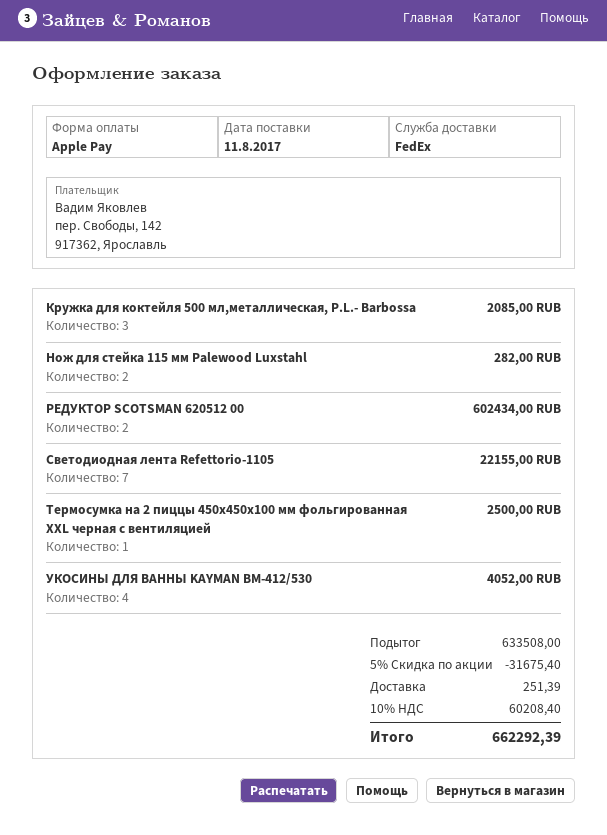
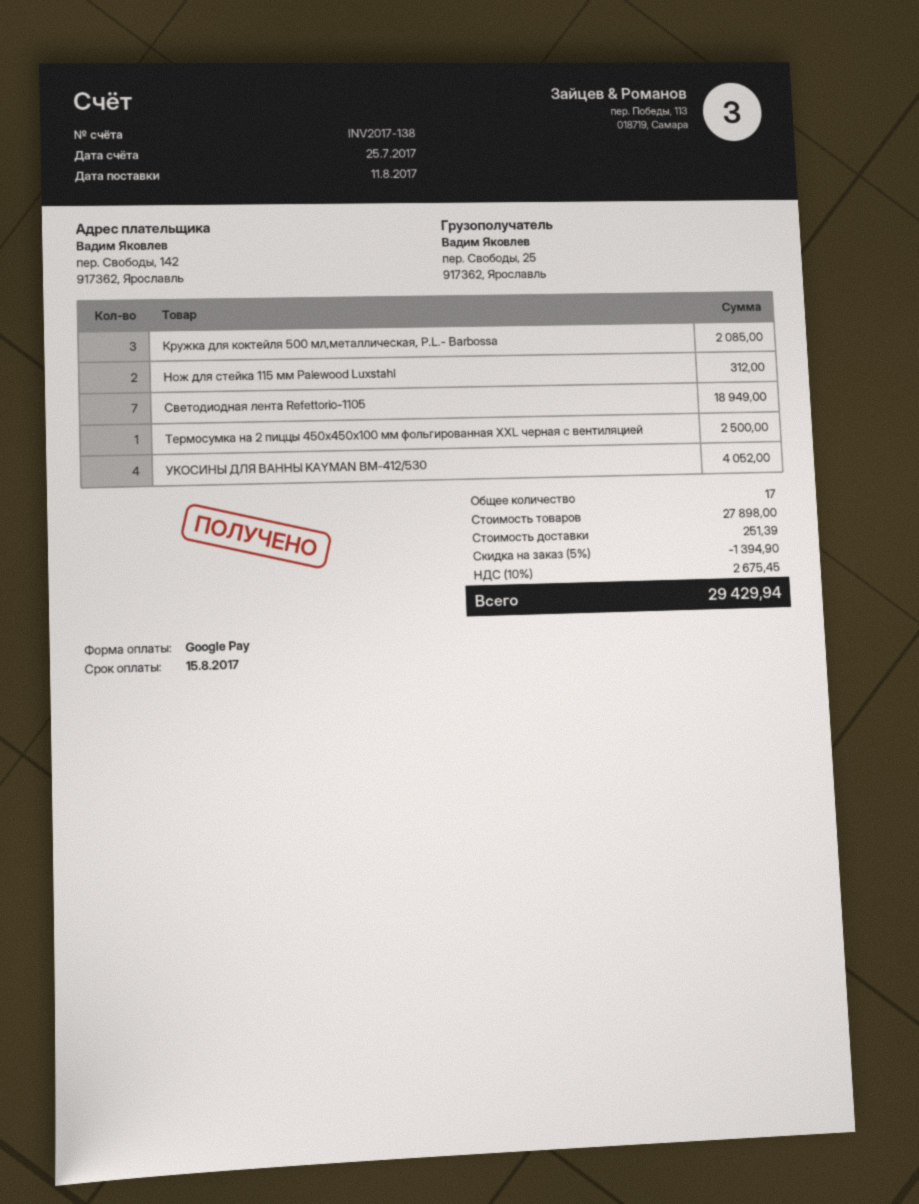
payment method: Apple Pay -> Google Pay
Нож для стейка 115 мм Palewood Luxstahl: 2 for 282.00 -> 2 for 312.00
РЕДУКТОР SCOTSMAN 620512 00: 2 for 602434.00 -> none
Светодиодная лента Refettorio-1105: 7 for 22155.00 -> 7 for 18949.00
subtotal: 633508.00 -> 27898.00
discount: 5% = 31675.40 -> 5% = 1394.90
tax: 10% = 60208.40 -> 10% = 2675.45
total: 662292.39 -> 29429.94

